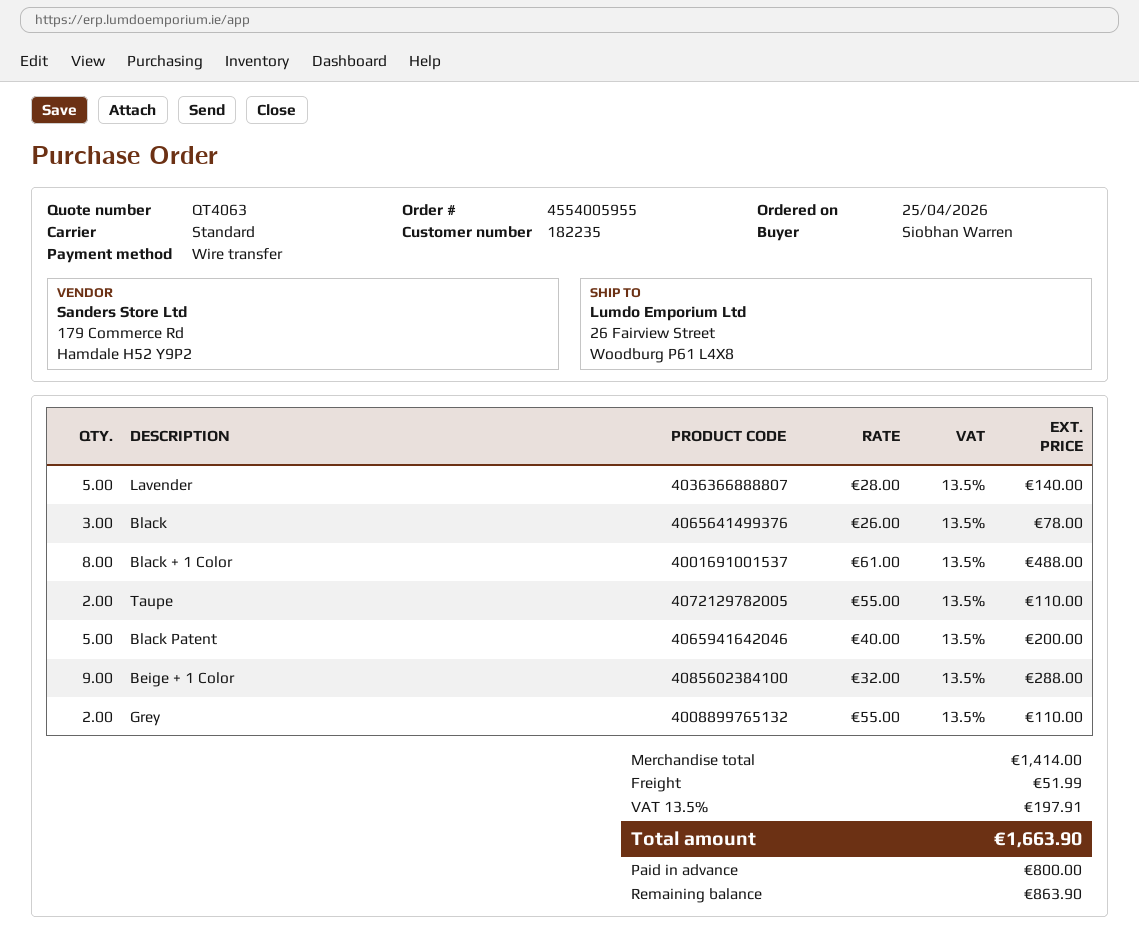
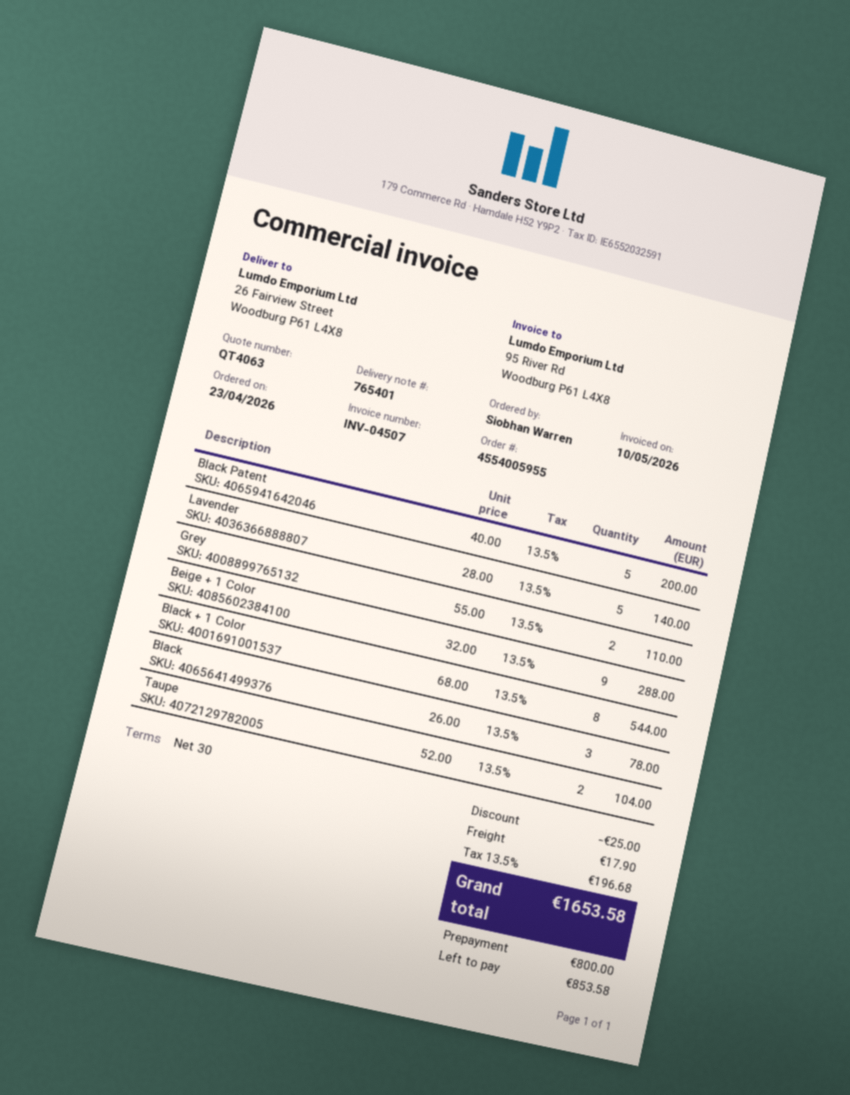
order date: 2026-04-25 -> 2026-04-23
Black + 1 Color: 8 x 61.00 = 488.00 -> 8 x 68.00 = 544.00
Taupe: 2 x 55.00 = 110.00 -> 2 x 52.00 = 104.00
discount: none -> 25.00
shipping: 51.99 -> 17.90
tax: 13.5% = 197.91 -> 13.5% = 196.68
total: 1663.90 -> 1653.58
balance: 863.90 -> 853.58

